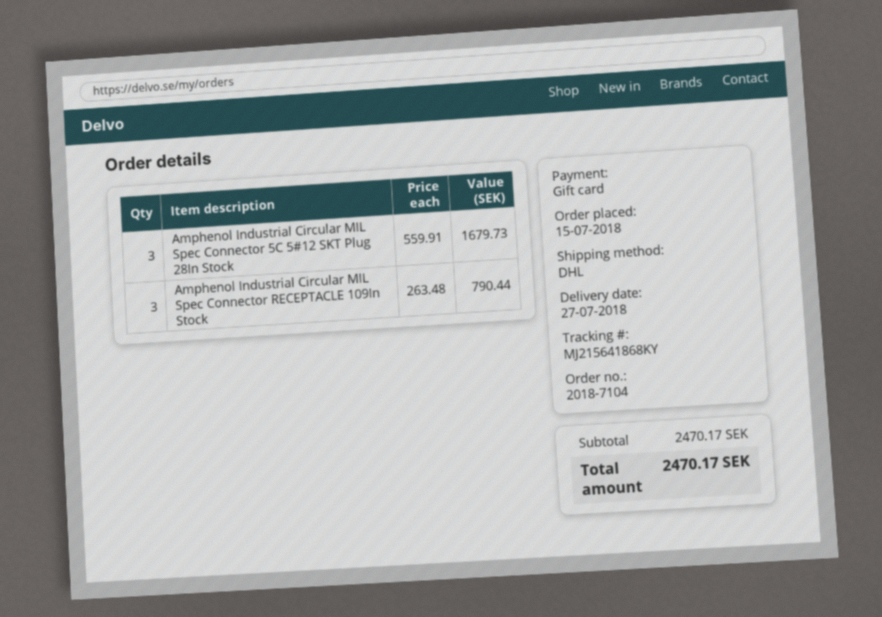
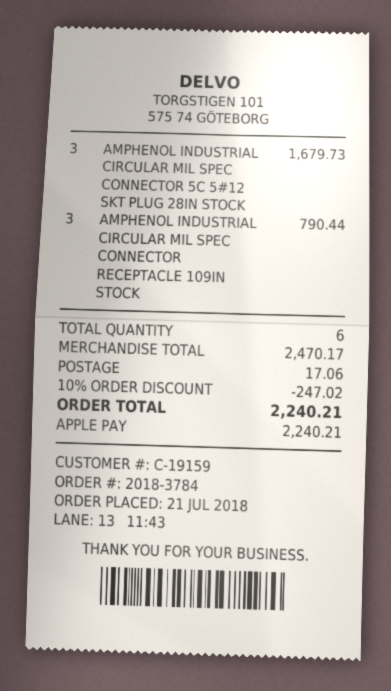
order number: 2018-7104 -> 2018-3784
order date: 2018-07-15 -> 2018-07-21
payment method: gift card -> Apple Pay
discount: none -> 10% = 247.02
shipping: none -> 17.06
total: 2470.17 -> 2240.21

